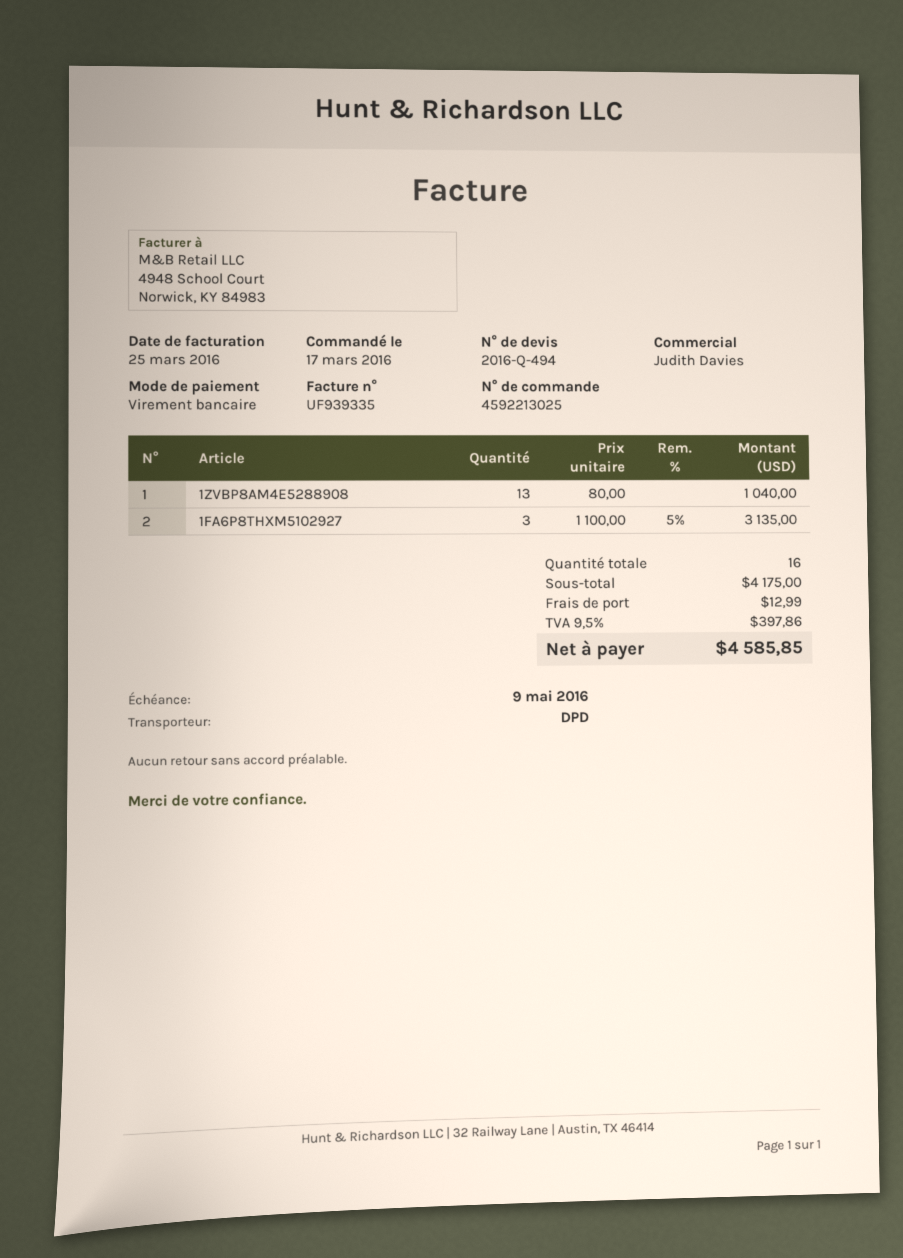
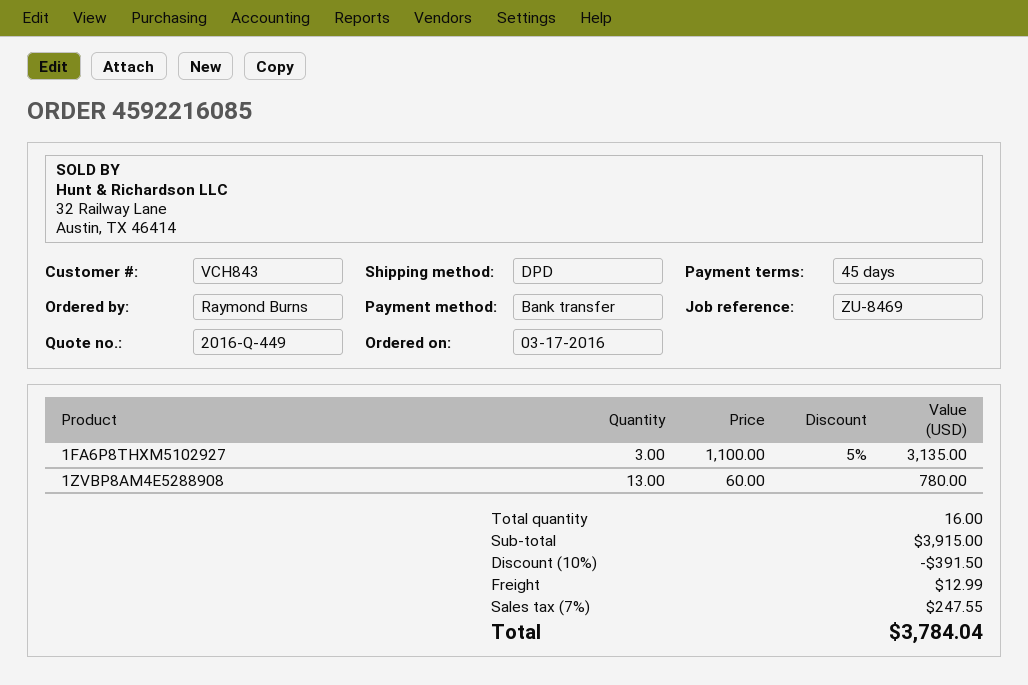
quote number: 2016-Q-494 -> 2016-Q-449
order number: 4592213025 -> 4592216085
1ZVBP8AM4E5288908: 13 x 80.00 = 1040.00 -> 13 x 60.00 = 780.00
subtotal: 4175.00 -> 3915.00
discount: none -> 10% = 391.50
tax: 9.5% = 397.86 -> 7% = 247.55
total: 4585.85 -> 3784.04

